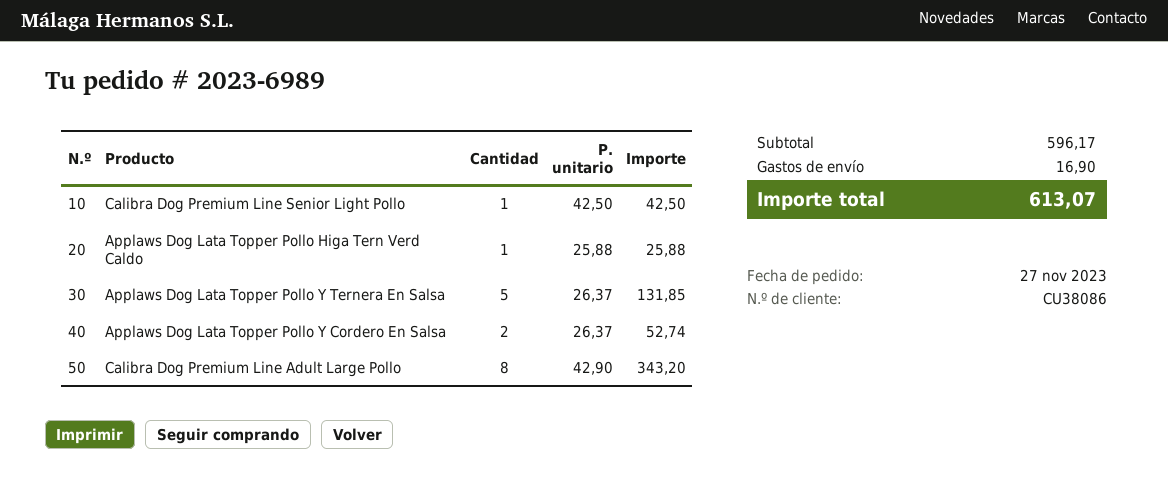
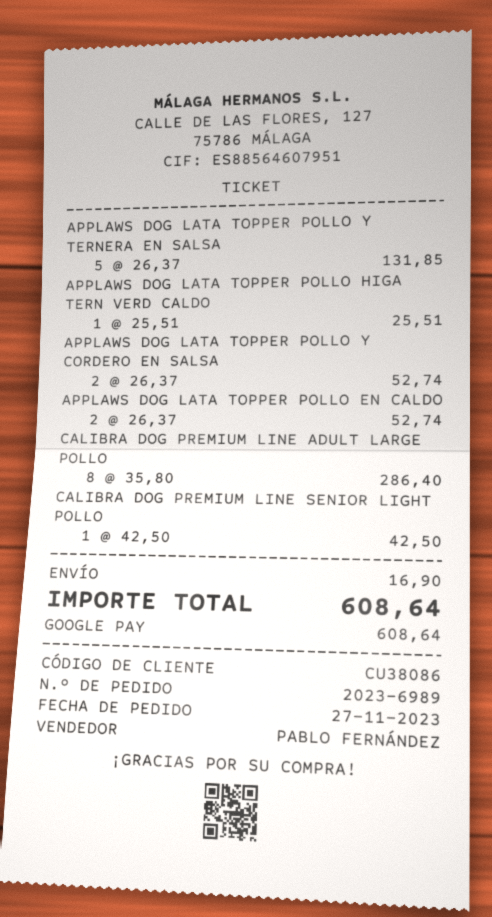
Applaws Dog Lata Topper Pollo Higa Tern Verd Caldo: 1 x 25.88 = 25.88 -> 1 x 25.51 = 25.51
Calibra Dog Premium Line Adult Large Pollo: 8 x 42.90 = 343.20 -> 8 x 35.80 = 286.40
APPLAWS DOG LATA TOPPER POLLO EN CALDO: none -> 2 x 26.37 = 52.74
total: 613.07 -> 608.64

